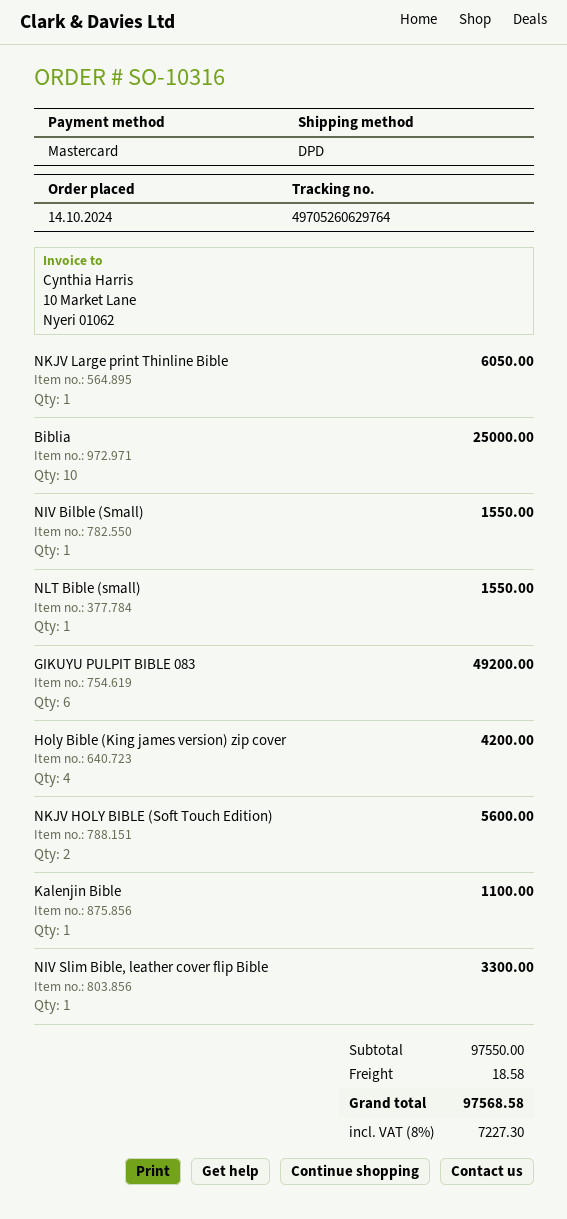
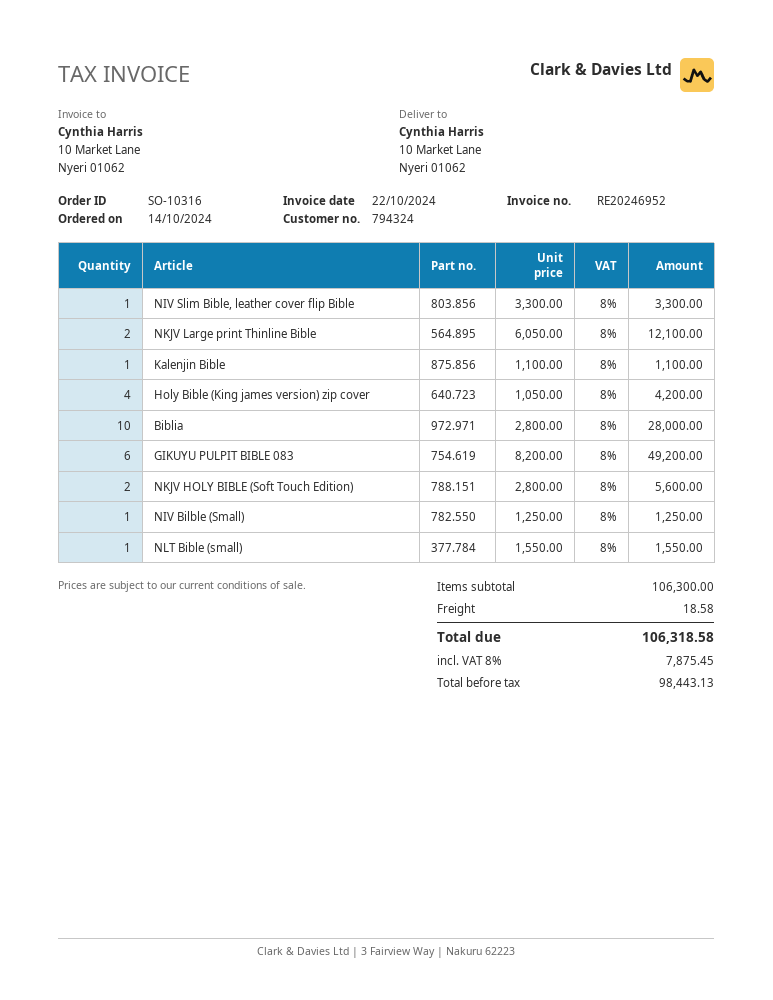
NKJV Large print Thinline Bible: 1 for 6050.00 -> 2 for 12100.00
Biblia: 10 for 25000.00 -> 10 for 28000.00
NIV Bilble (Small): 1 for 1550.00 -> 1 for 1250.00
subtotal: 97550.00 -> 106300.00
tax: 8% = 7227.30 -> 8% = 7875.45
total: 97568.58 -> 106318.58

